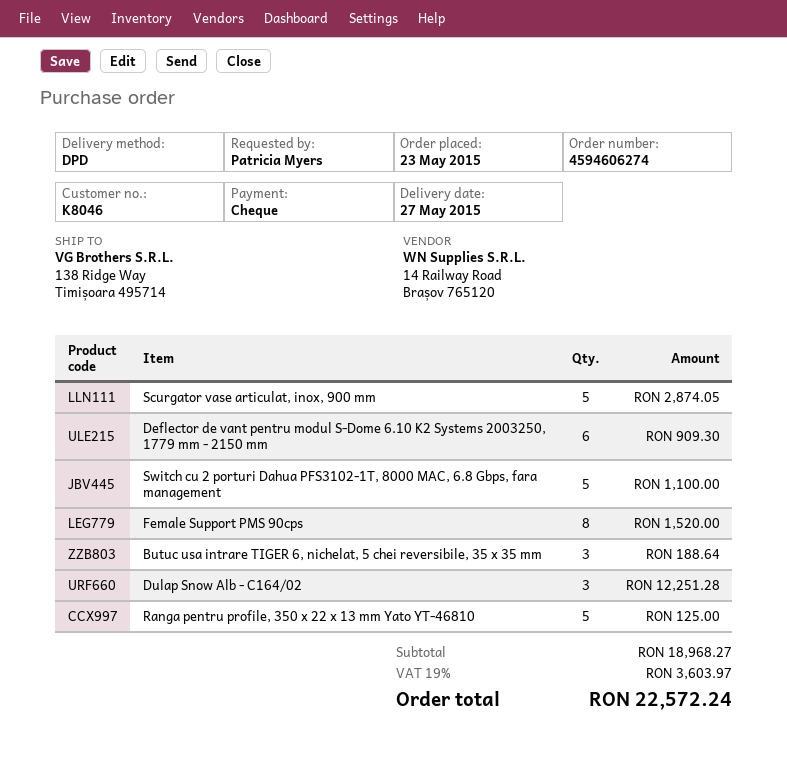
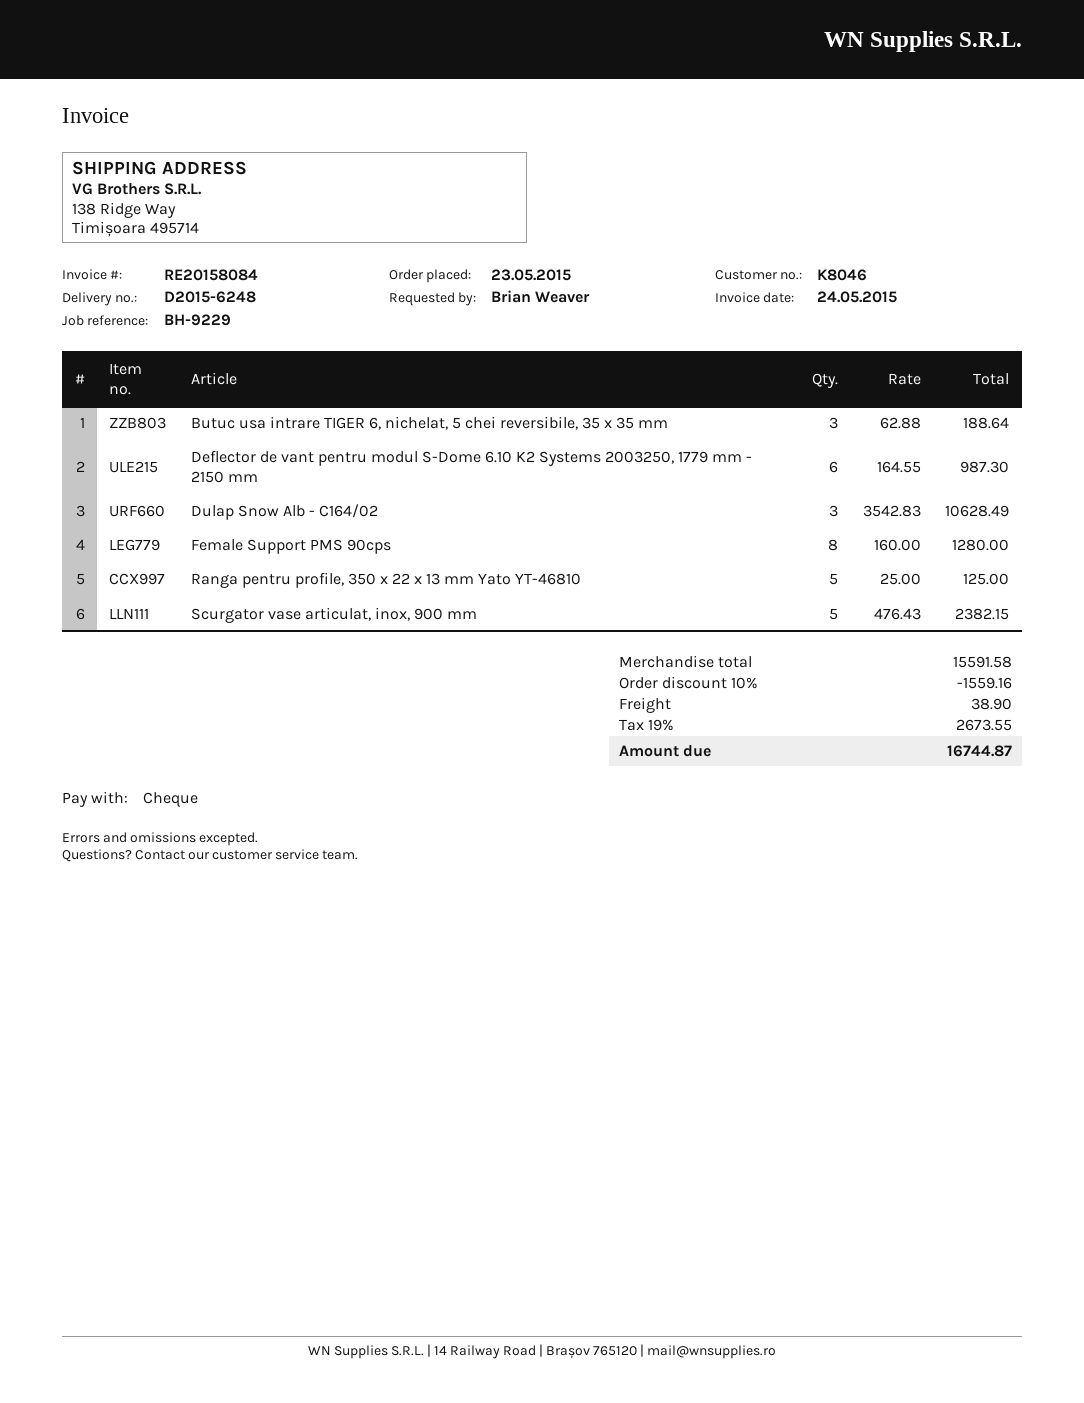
ordered by: Patricia Myers -> Brian Weaver
Scurgator vase articulat, inox, 900 mm: 5 for 2874.05 -> 5 for 2382.15
Deflector de vant pentru modul S-Dome 6.10 K2 Systems 2003250, 1779 mm - 2150 mm: 6 for 909.30 -> 6 for 987.30
Switch cu 2 porturi Dahua PFS3102-1T, 8000 MAC, 6.8 Gbps, fara management: 5 for 1100.00 -> none
Female Support PMS 90cps: 8 for 1520.00 -> 8 for 1280.00
Dulap Snow Alb - C164/02: 3 for 12251.28 -> 3 for 10628.49
subtotal: 18968.27 -> 15591.58
discount: none -> 10% = 1559.16
shipping: none -> 38.90
tax: 19% = 3603.97 -> 19% = 2673.55
total: 22572.24 -> 16744.87

